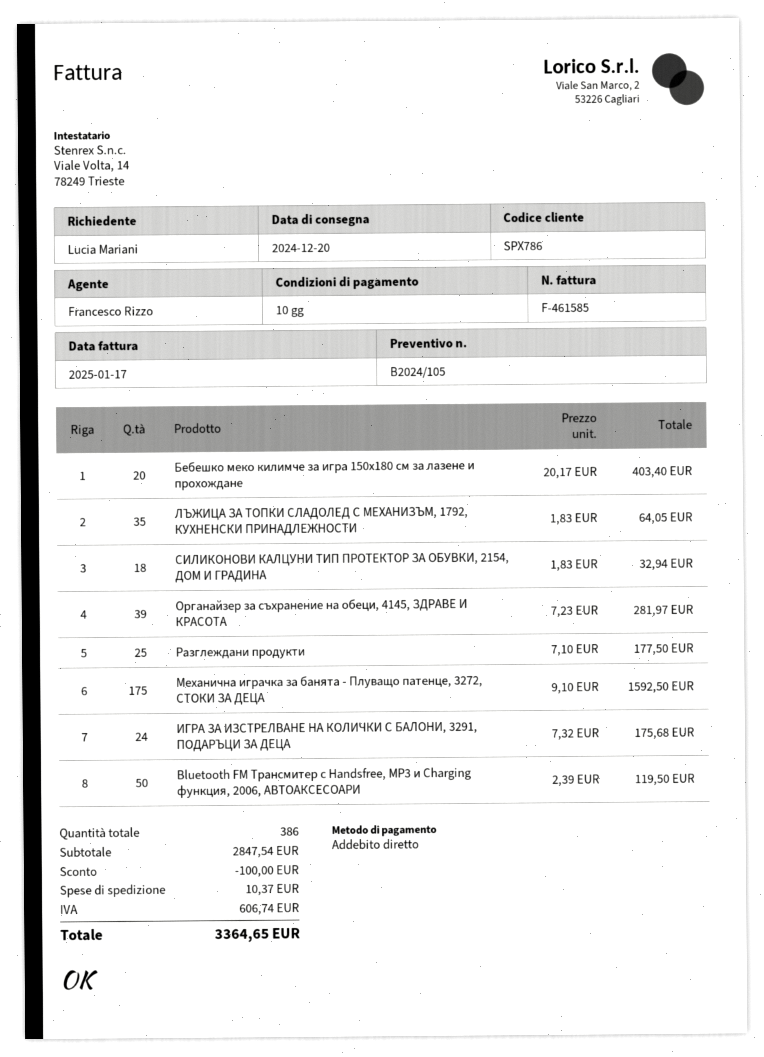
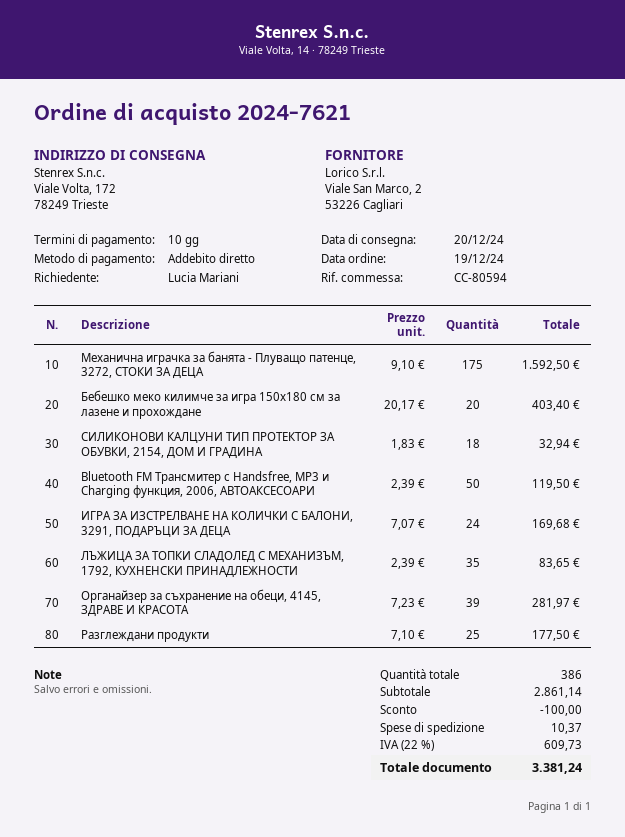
ЛЪЖИЦА ЗА ТОПКИ СЛАДОЛЕД С МЕХАНИЗЪМ, 1792, КУХНЕНСКИ ПРИНАДЛЕЖНОСТИ: 35 x 1.83 = 64.05 -> 35 x 2.39 = 83.65
ИГРА ЗА ИЗСТРЕЛВАНЕ НА КОЛИЧКИ С БАЛОНИ, 3291, ПОДАРЪЦИ ЗА ДЕЦА: 24 x 7.32 = 175.68 -> 24 x 7.07 = 169.68
subtotal: 2847.54 -> 2861.14
tax: 606.74 -> 609.73
total: 3364.65 -> 3381.24

